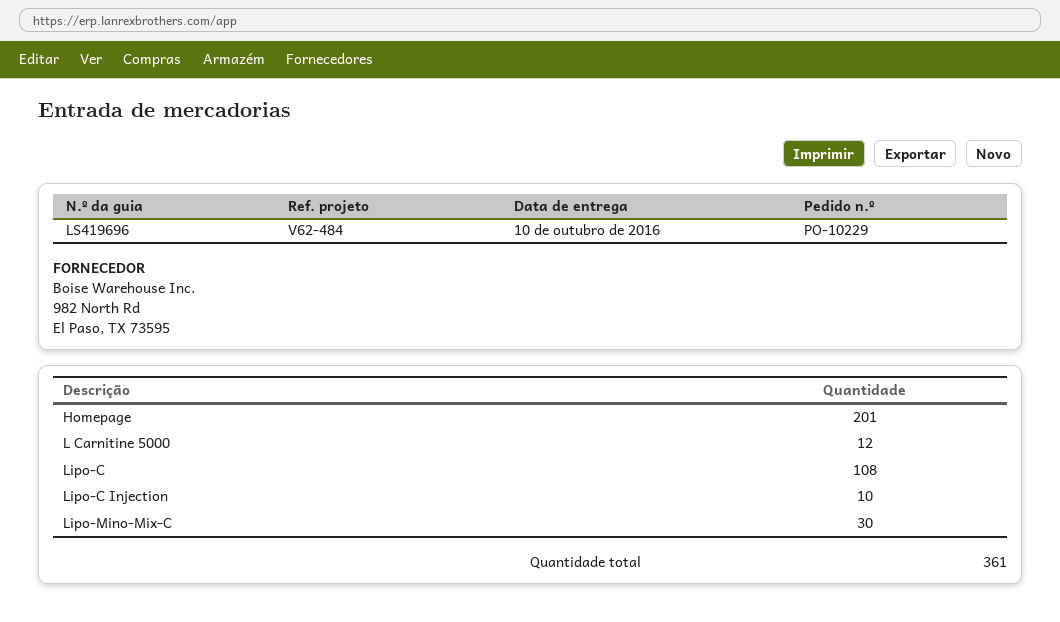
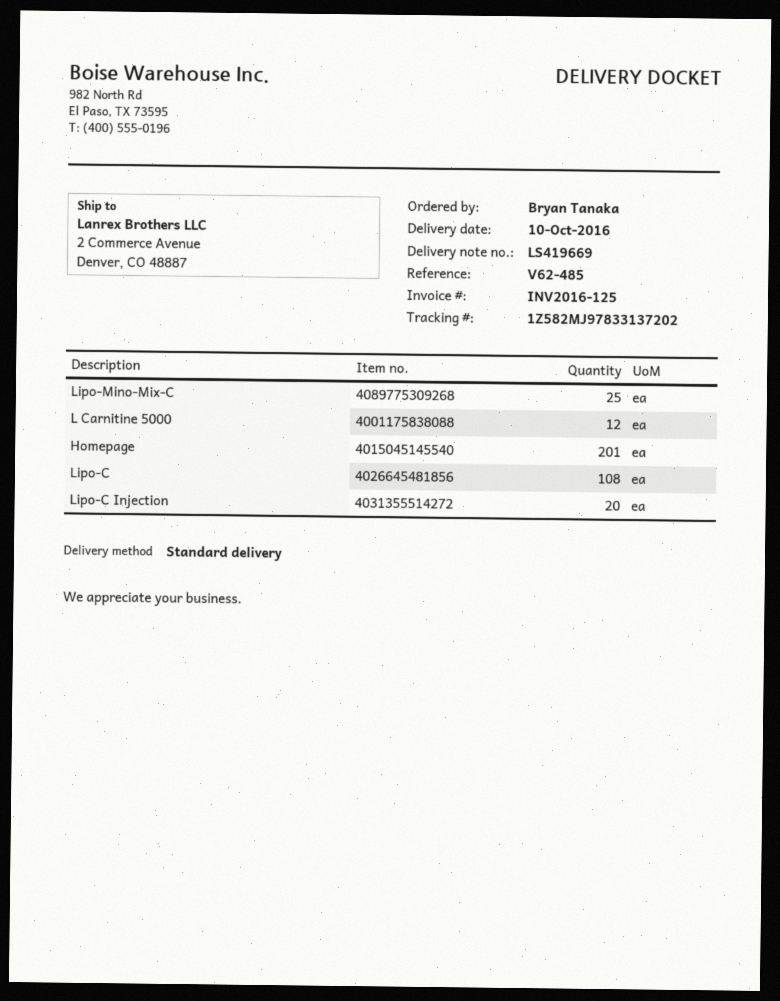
delivery note number: LS419696 -> LS419669
reference: V62-484 -> V62-485
Lipo-C Injection: 10 -> 20
Lipo-Mino-Mix-C: 30 -> 25

